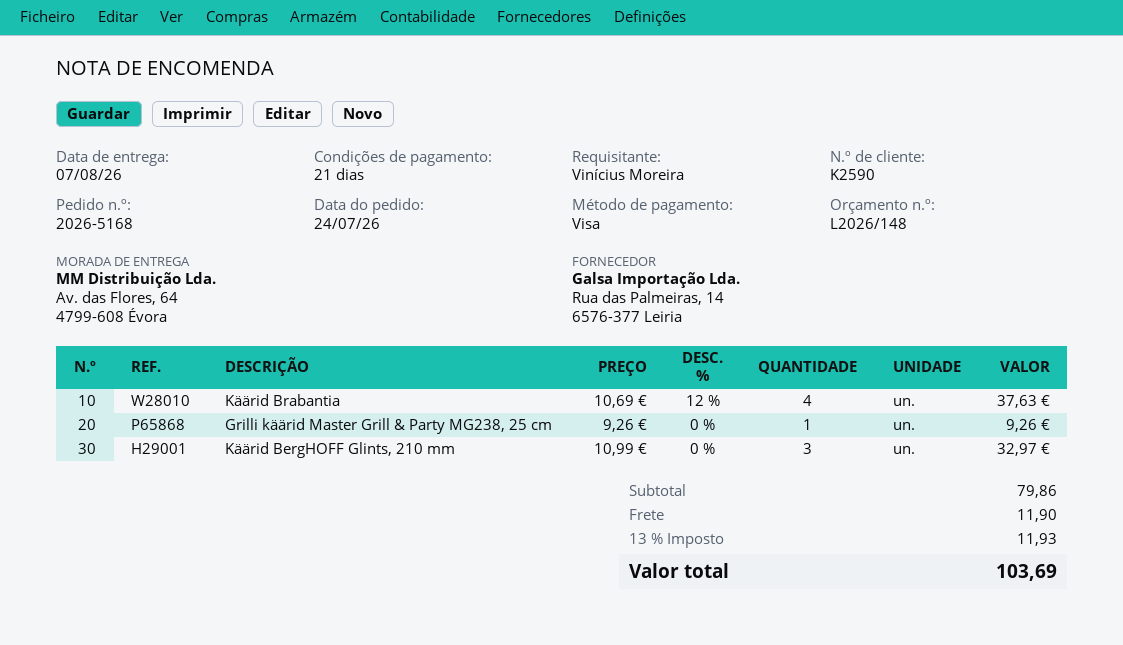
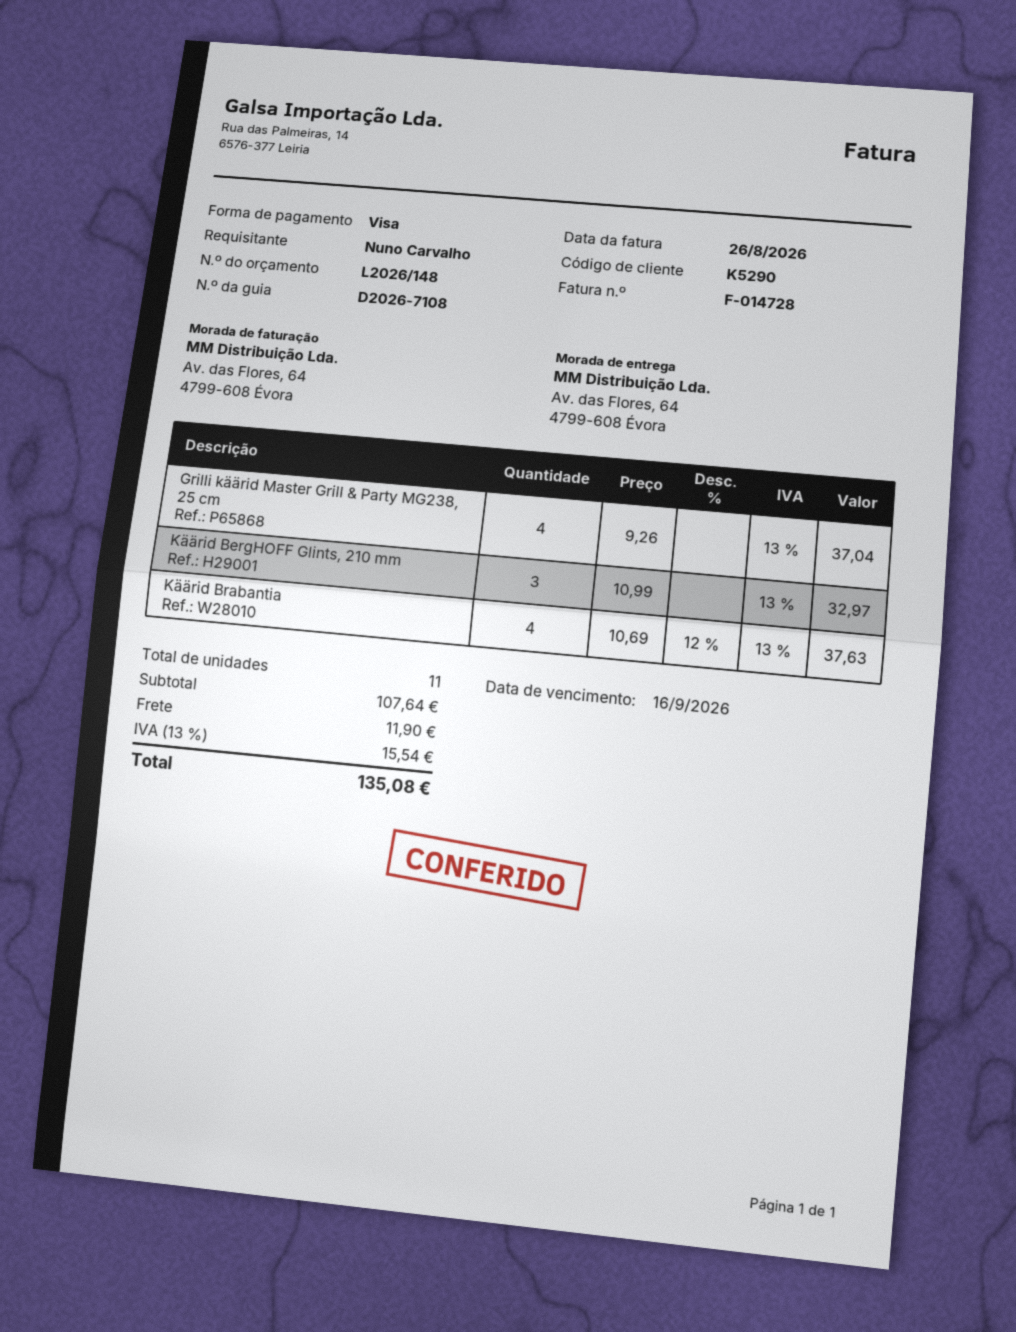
customer number: K2590 -> K5290
ordered by: Vinícius Moreira -> Nuno Carvalho
Grilli käärid Master Grill & Party MG238, 25 cm: 1 x 9.26 = 9.26 -> 4 x 9.26 = 37.04
subtotal: 79.86 -> 107.64
tax: 13% = 11.93 -> 13% = 15.54
total: 103.69 -> 135.08

